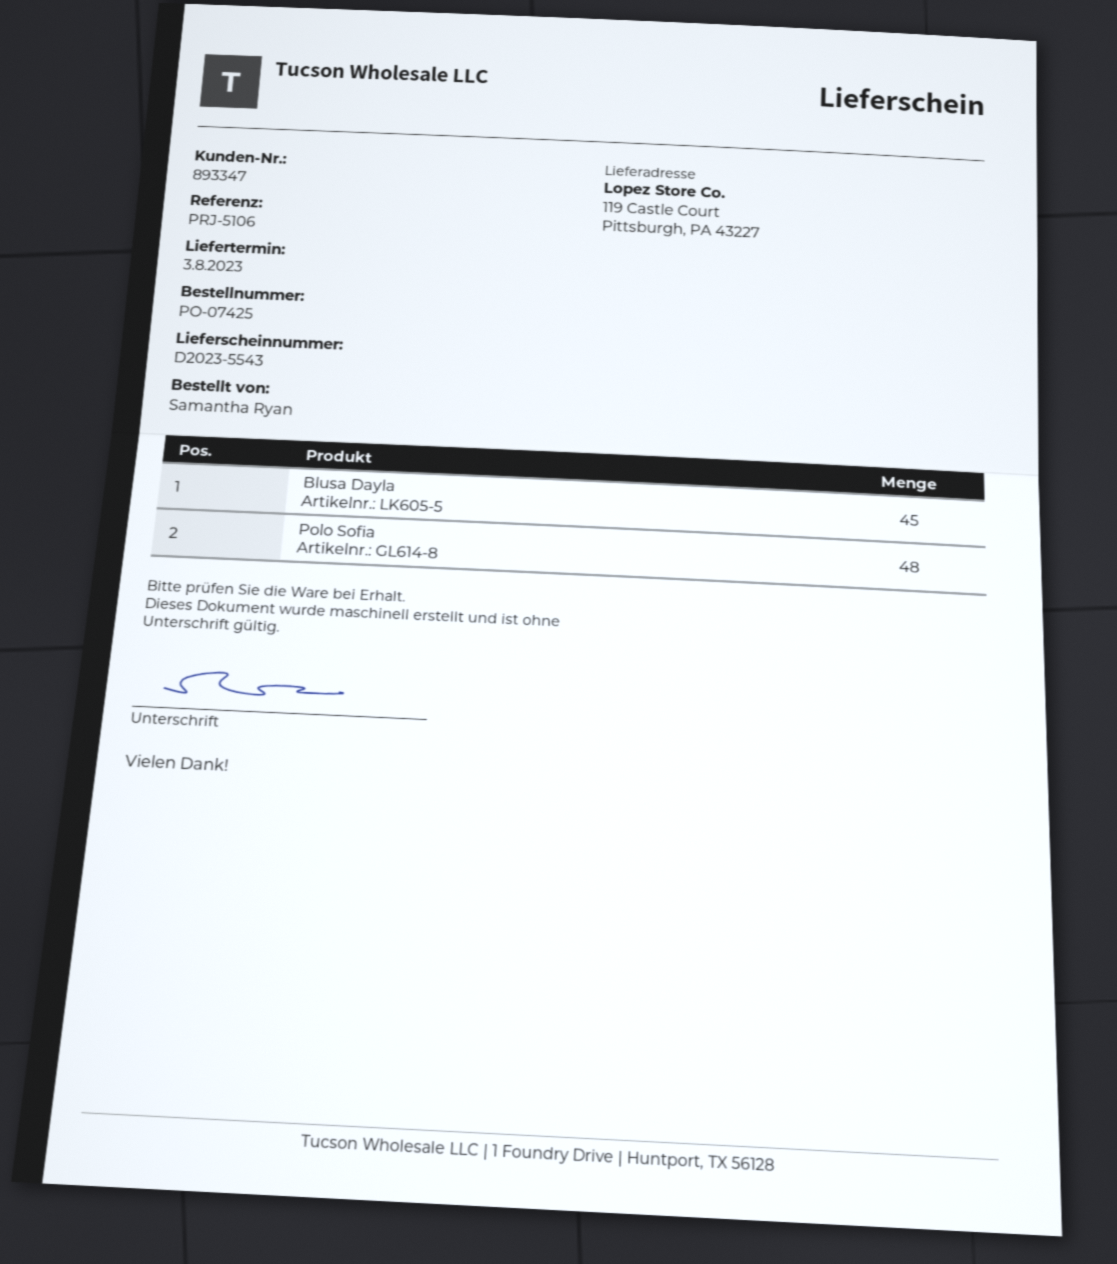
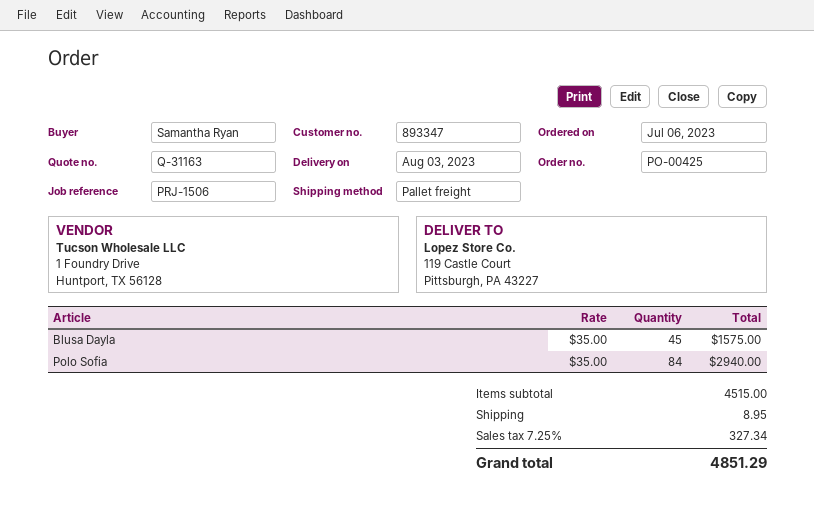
order number: PO-07425 -> PO-00425
reference: PRJ-5106 -> PRJ-1506
Polo Sofia: 48 -> 84

